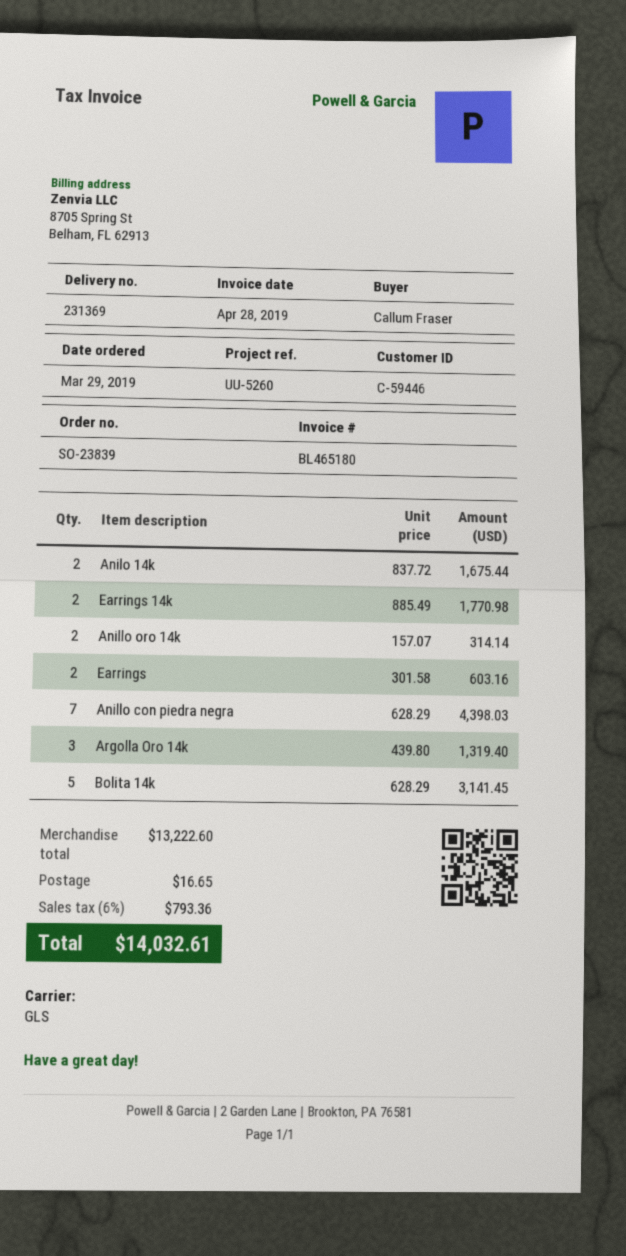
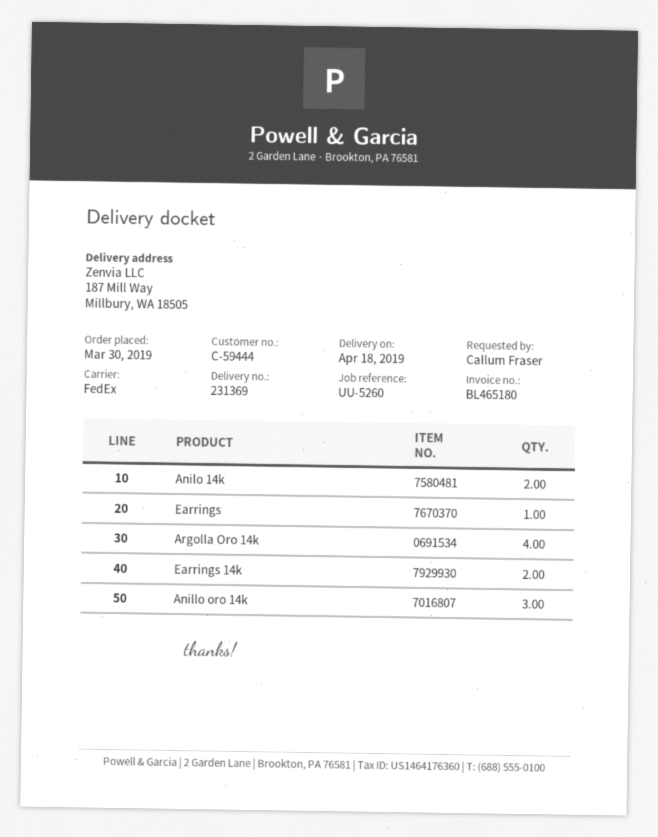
order date: 2019-03-29 -> 2019-03-30
customer number: C-59446 -> C-59444
shipping method: GLS -> FedEx
Anillo oro 14k: 2 -> 3
Earrings: 2 -> 1
Anillo con piedra negra: 7 -> none
Argolla Oro 14k: 3 -> 4
Bolita 14k: 5 -> none

